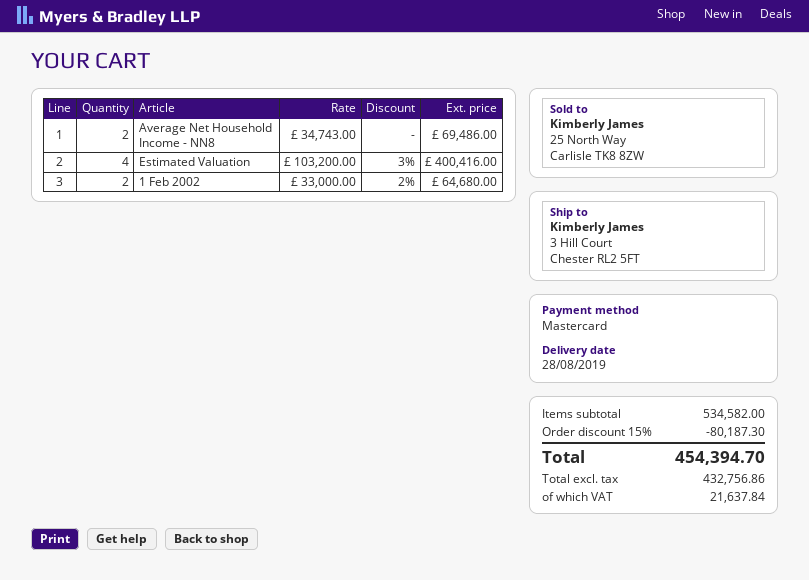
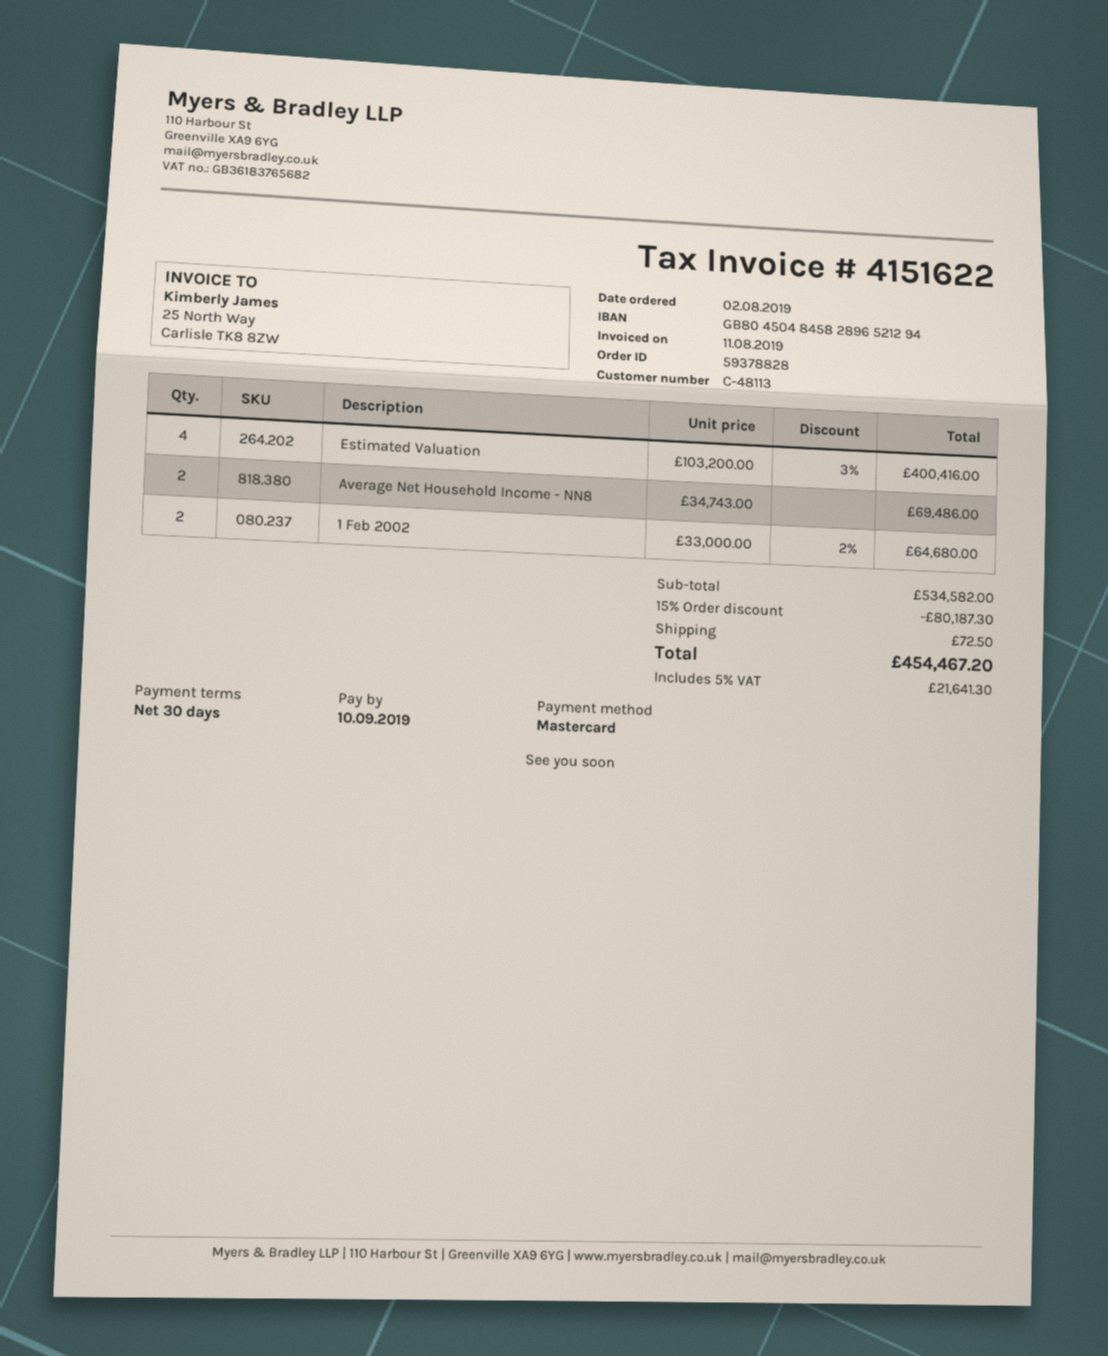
shipping: none -> 72.50
tax: 21637.84 -> 21641.30
total: 454394.70 -> 454467.20

